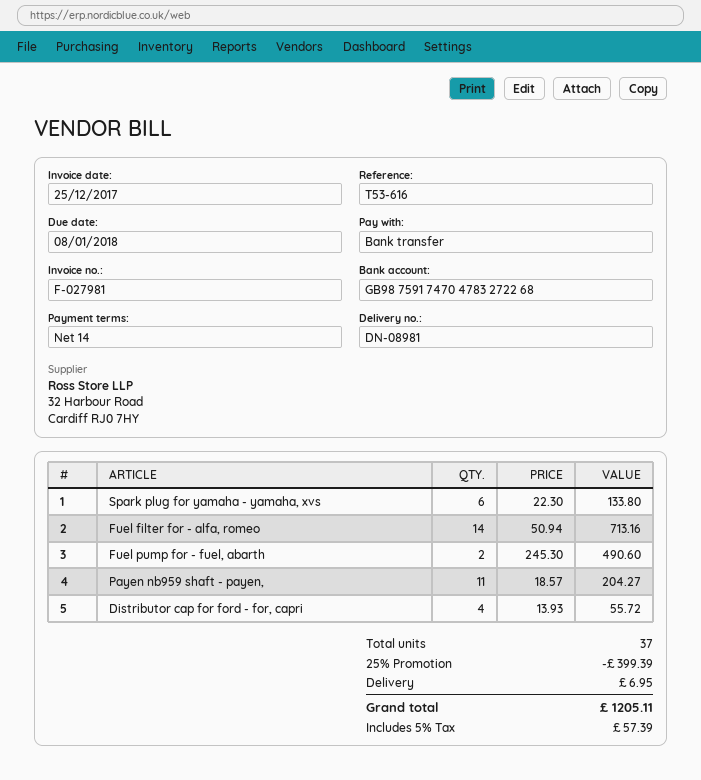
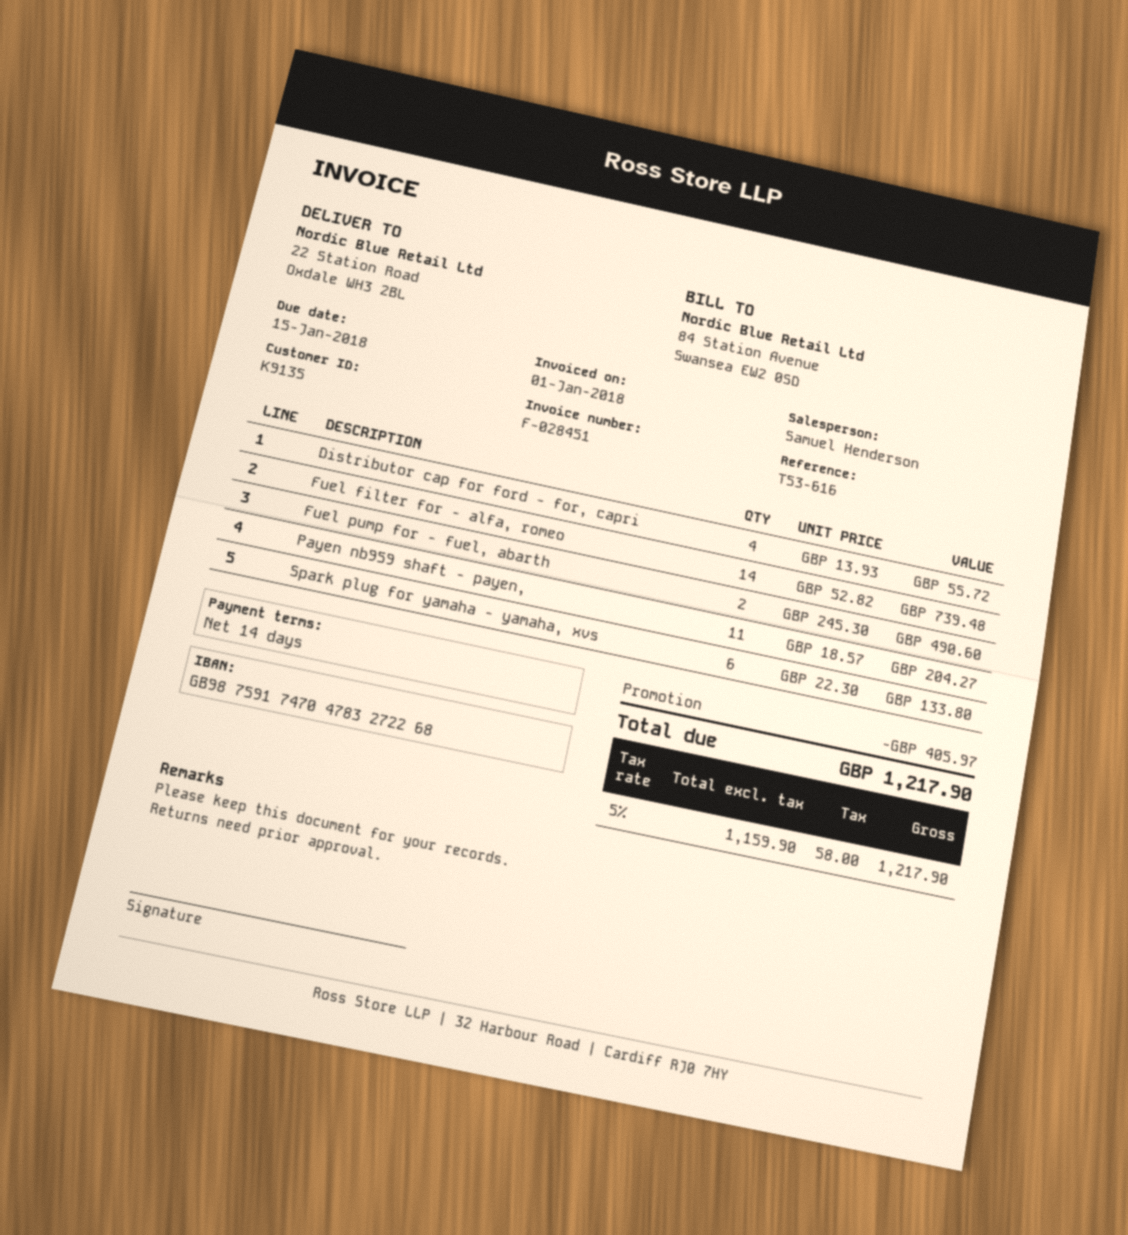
invoice number: F-027981 -> F-028451
invoice date: 2017-12-25 -> 2018-01-01
due date: 2018-01-08 -> 2018-01-15
Fuel filter for - alfa, romeo: 14 x 50.94 = 713.16 -> 14 x 52.82 = 739.48
discount: 399.39 -> 405.97
shipping: 6.95 -> none
tax: 5% = 57.39 -> 5% = 58.00
total: 1205.11 -> 1217.90

